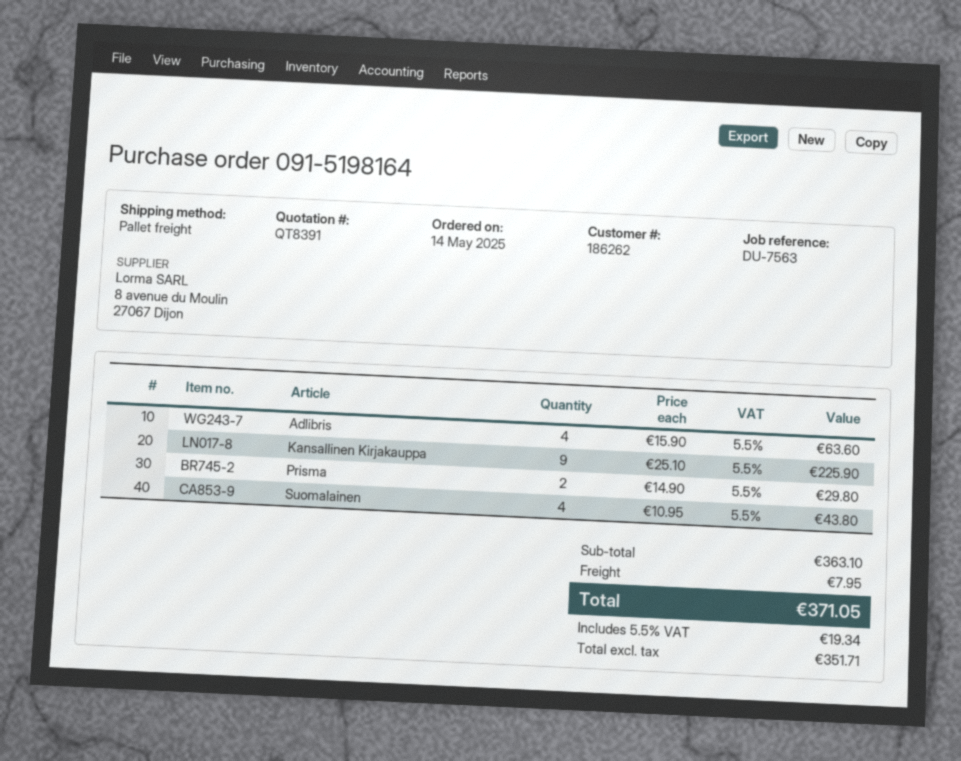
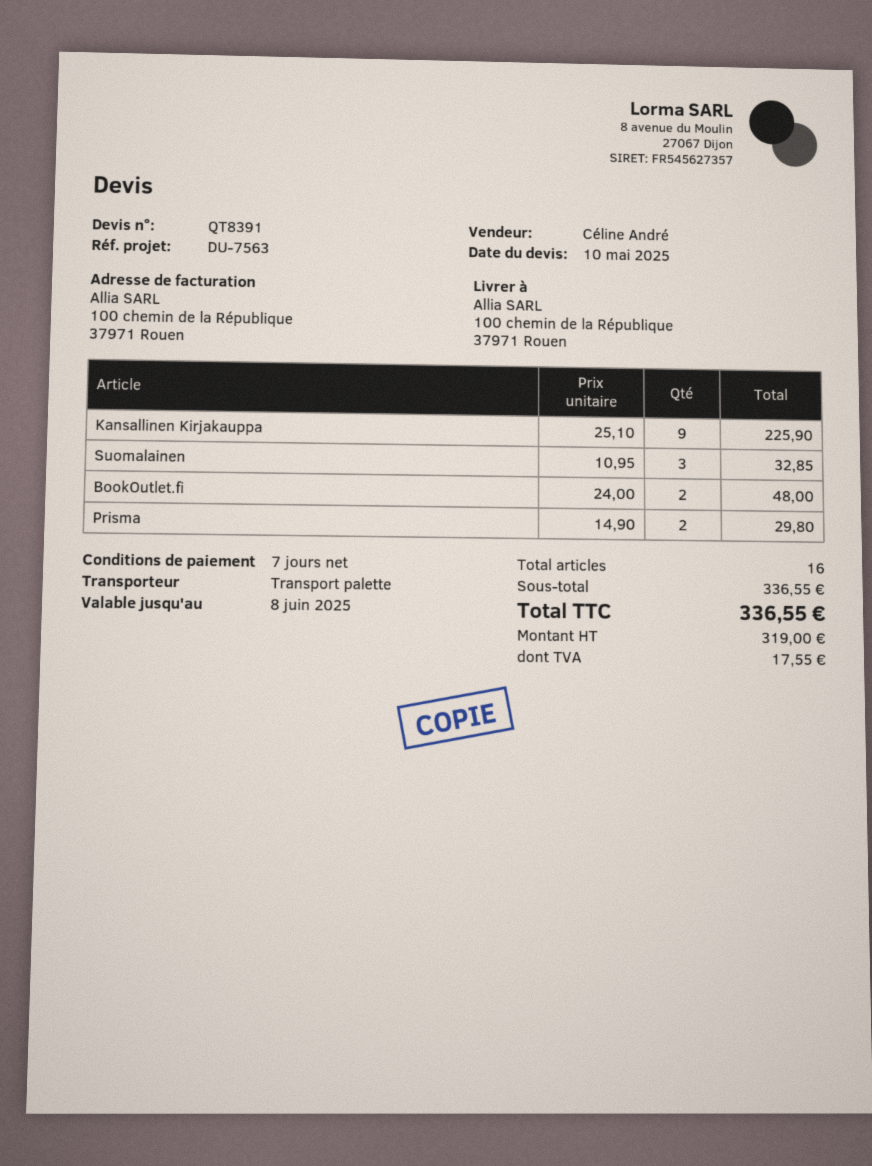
Adlibris: 4 x 15.90 = 63.60 -> none
Suomalainen: 4 x 10.95 = 43.80 -> 3 x 10.95 = 32.85
BookOutlet.fi: none -> 2 x 24.00 = 48.00
subtotal: 363.10 -> 336.55
shipping: 7.95 -> none
net: 351.71 -> 319.00
tax: 19.34 -> 17.55
total: 371.05 -> 336.55

